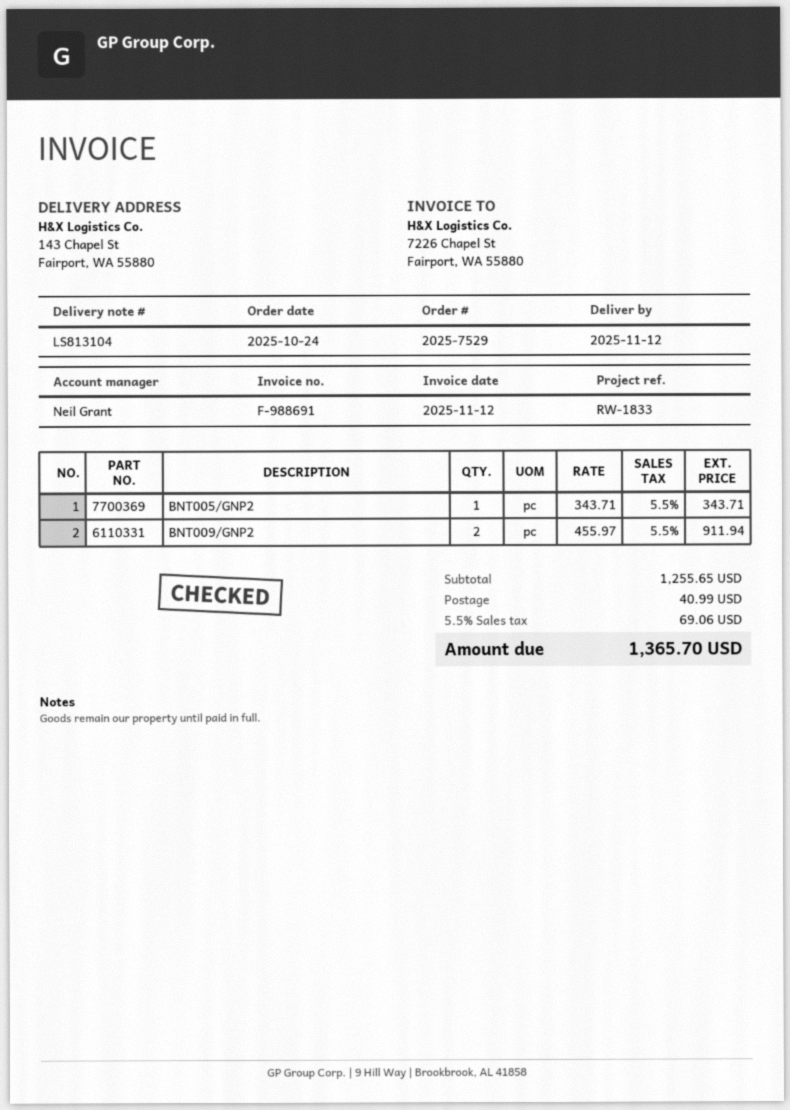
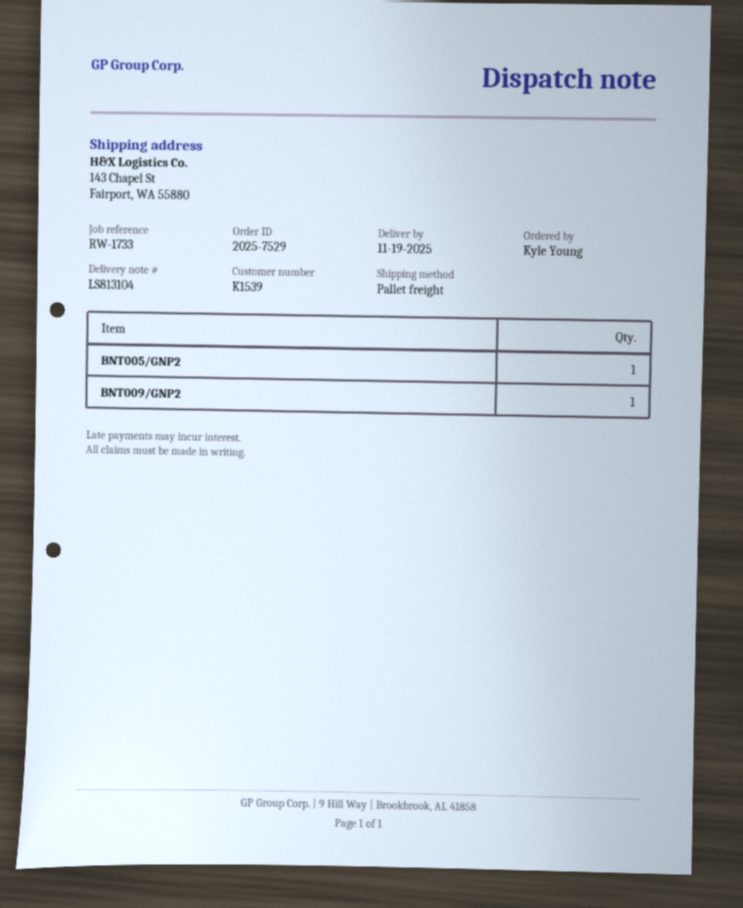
delivery date: 2025-11-12 -> 2025-11-19
reference: RW-1833 -> RW-1733
BNT009/GNP2: 2 -> 1

